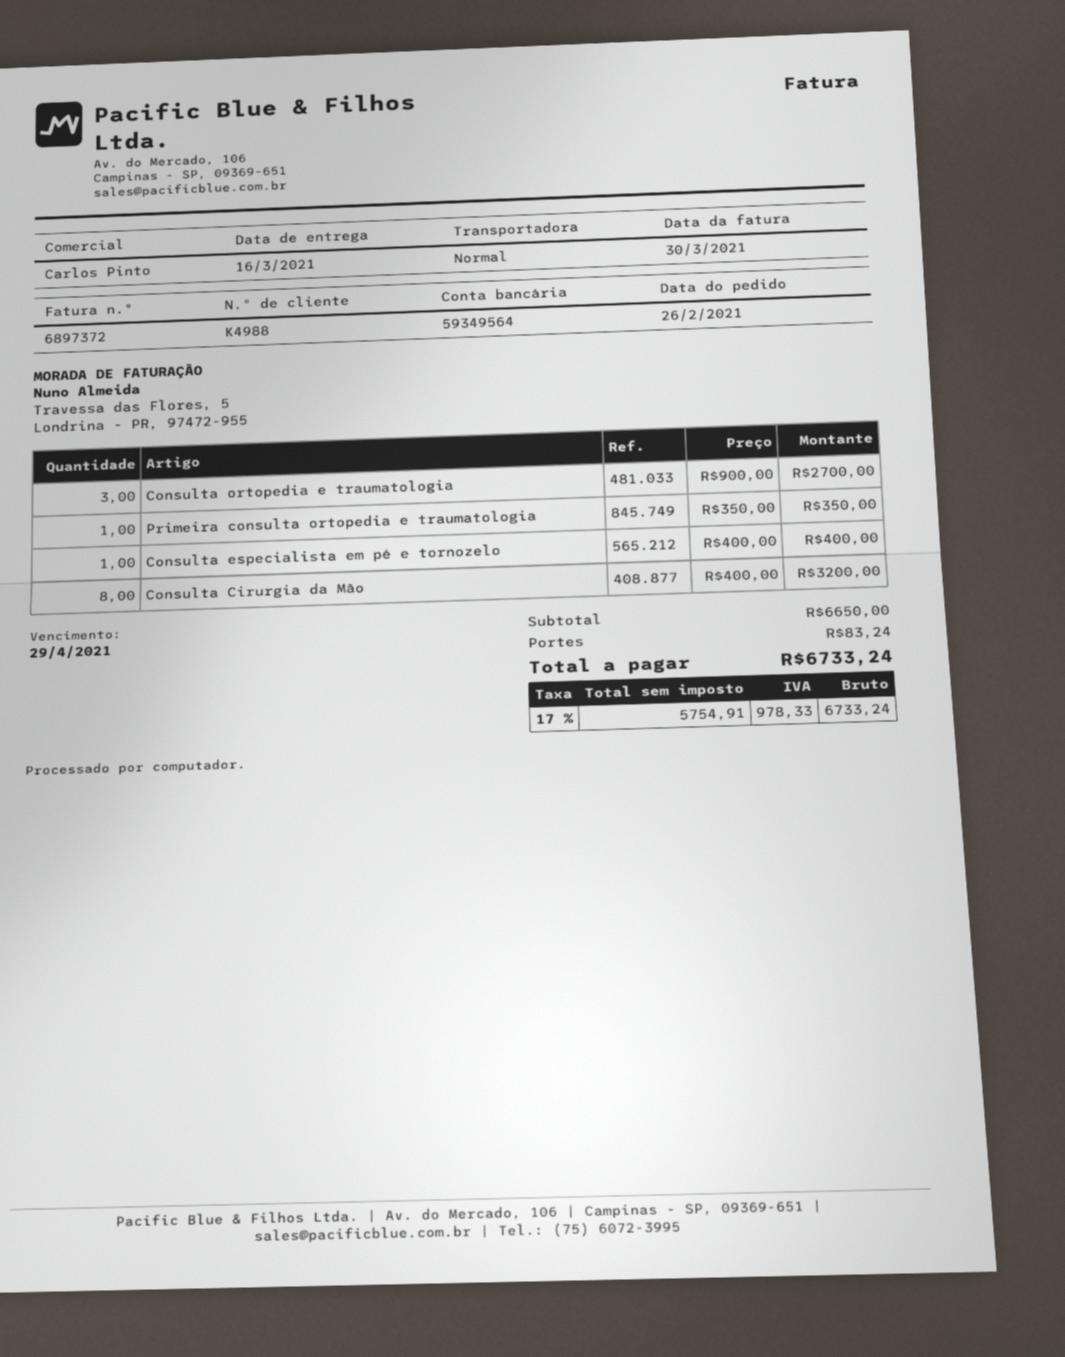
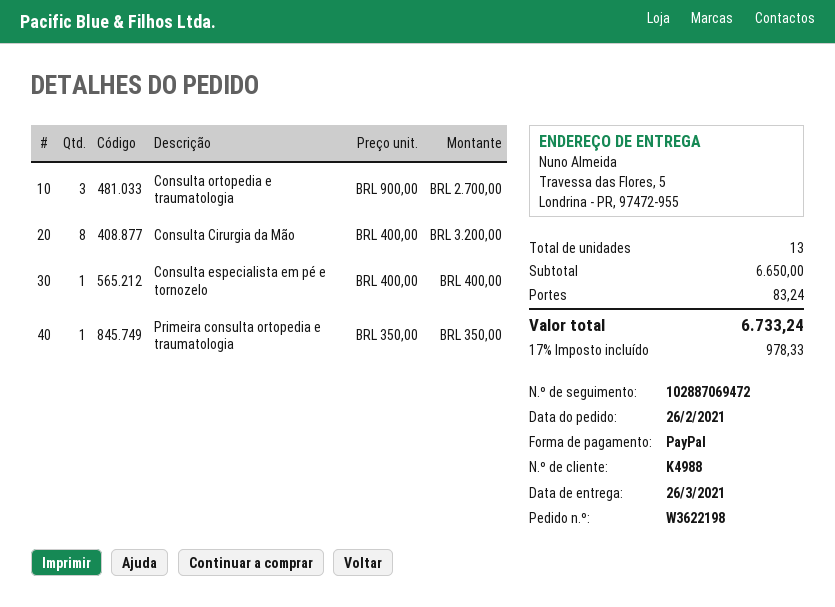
delivery date: 2021-03-16 -> 2021-03-26

